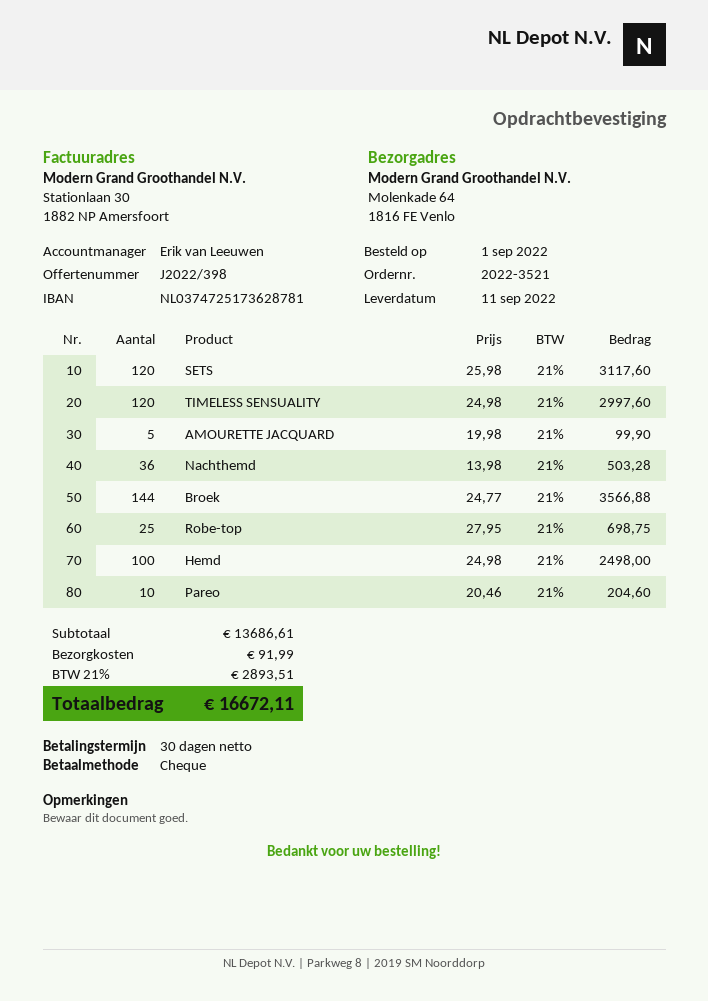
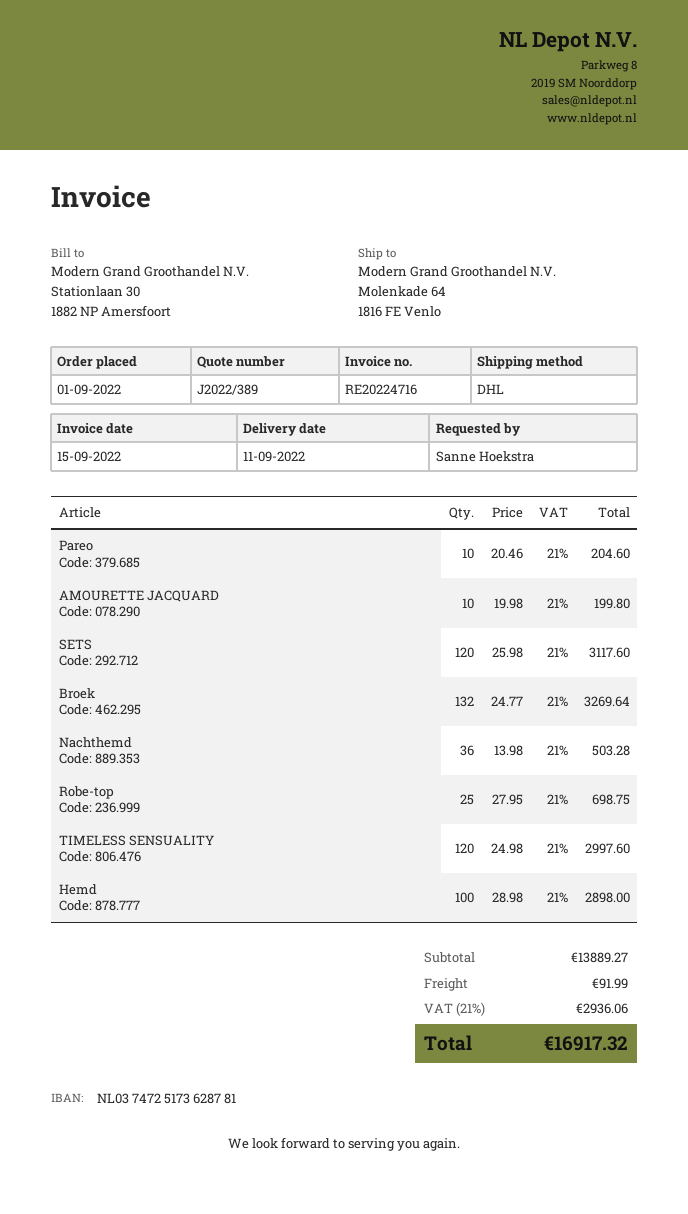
quote number: J2022/398 -> J2022/389
AMOURETTE JACQUARD: 5 x 19.98 = 99.90 -> 10 x 19.98 = 199.80
Broek: 144 x 24.77 = 3566.88 -> 132 x 24.77 = 3269.64
Hemd: 100 x 24.98 = 2498.00 -> 100 x 28.98 = 2898.00
subtotal: 13686.61 -> 13889.27
tax: 21% = 2893.51 -> 21% = 2936.06
total: 16672.11 -> 16917.32

